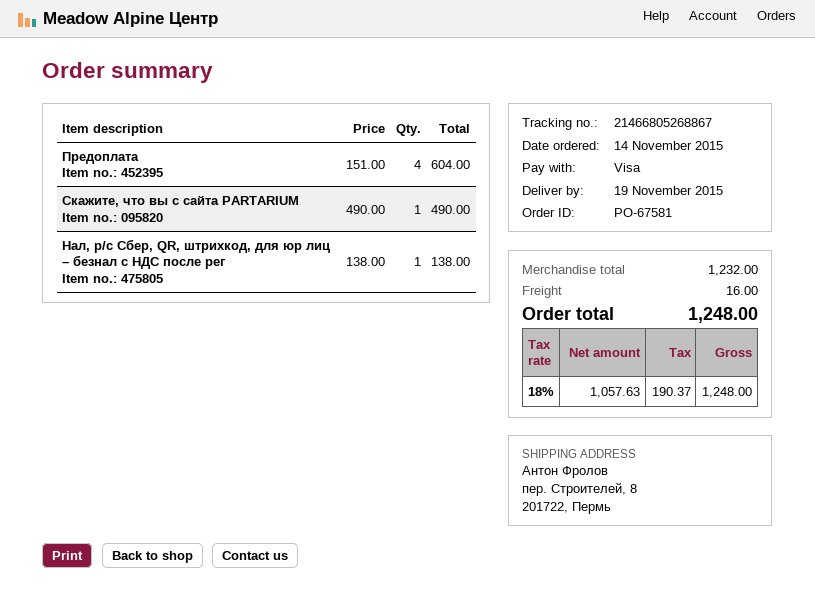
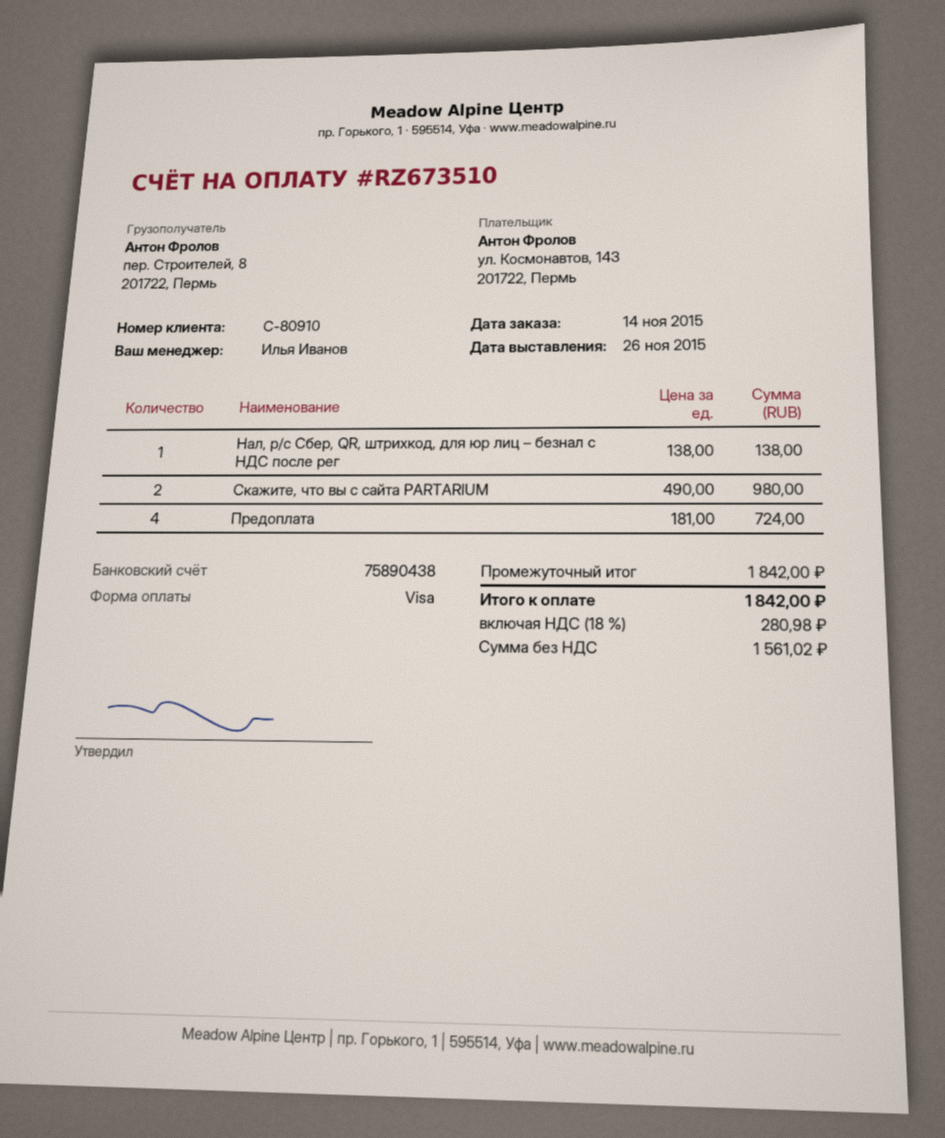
Предоплата: 4 x 151.00 = 604.00 -> 4 x 181.00 = 724.00
Скажите, что вы с сайта PARTARIUM: 1 x 490.00 = 490.00 -> 2 x 490.00 = 980.00
subtotal: 1232.00 -> 1842.00
shipping: 16.00 -> none
net: 1057.63 -> 1561.02
tax: 18% = 190.37 -> 18% = 280.98
total: 1248.00 -> 1842.00

